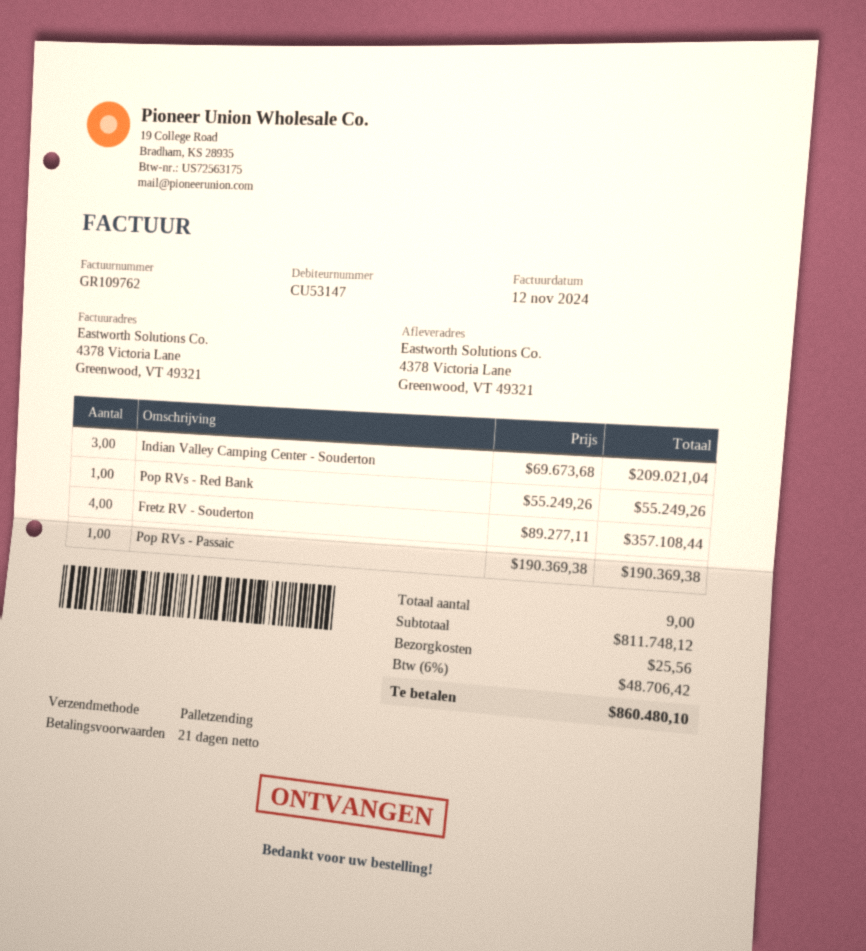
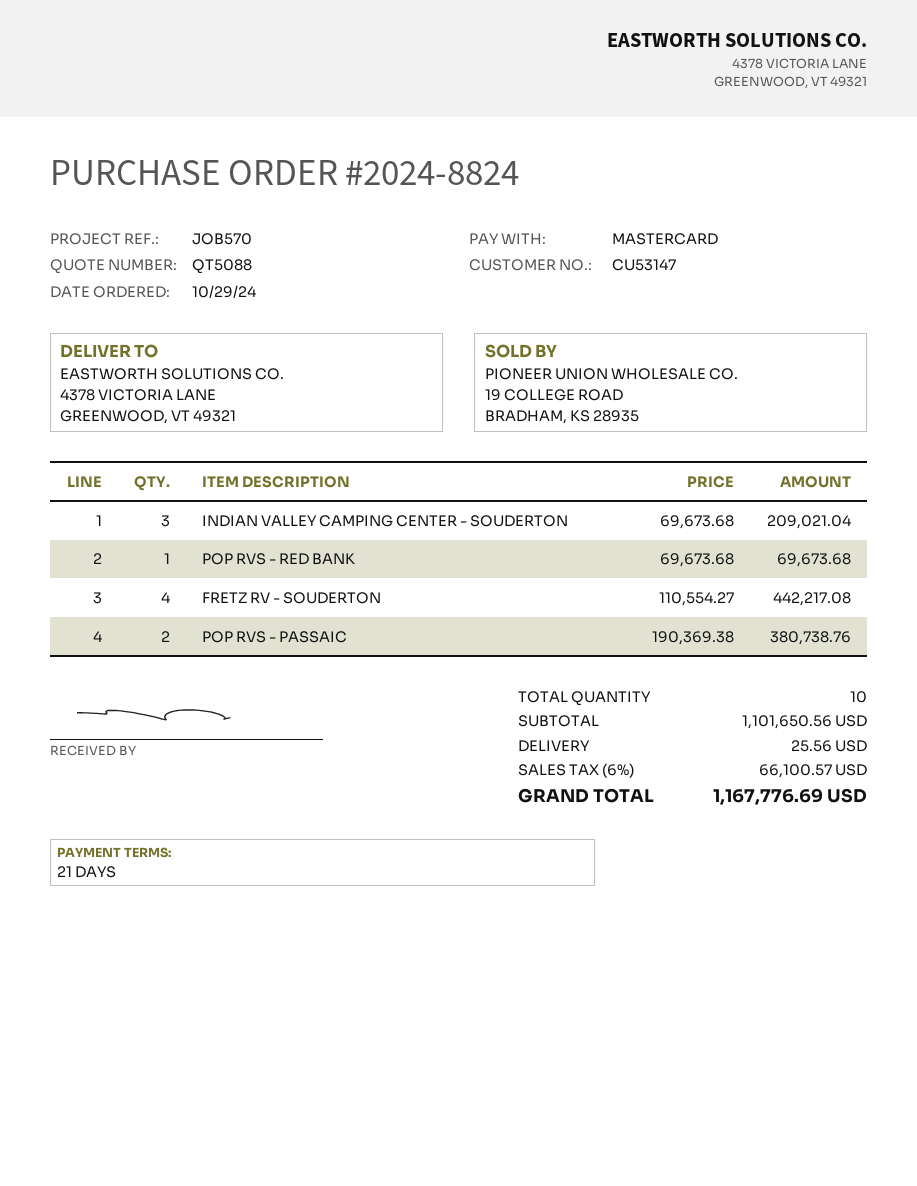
Pop RVs - Red Bank: 1 x 55249.26 = 55249.26 -> 1 x 69673.68 = 69673.68
Fretz RV - Souderton: 4 x 89277.11 = 357108.44 -> 4 x 110554.27 = 442217.08
Pop RVs - Passaic: 1 x 190369.38 = 190369.38 -> 2 x 190369.38 = 380738.76
total quantity: 9 -> 10
subtotal: 811748.12 -> 1101650.56
tax: 6% = 48706.42 -> 6% = 66100.57
total: 860480.10 -> 1167776.69

